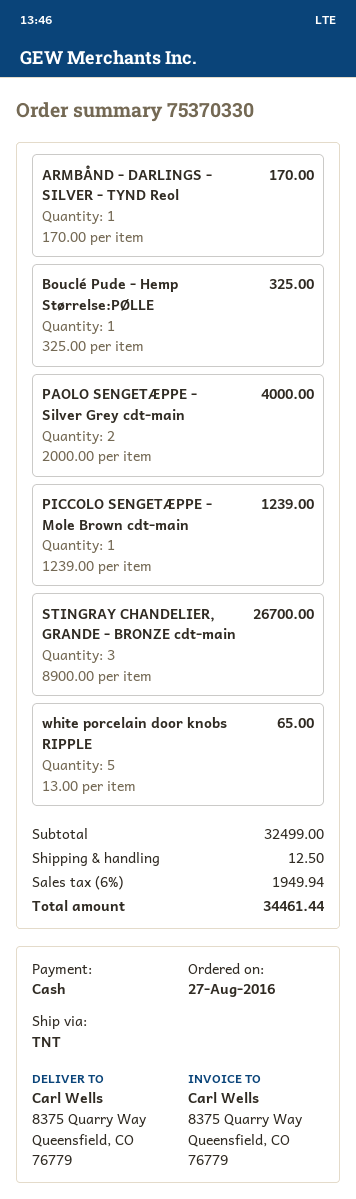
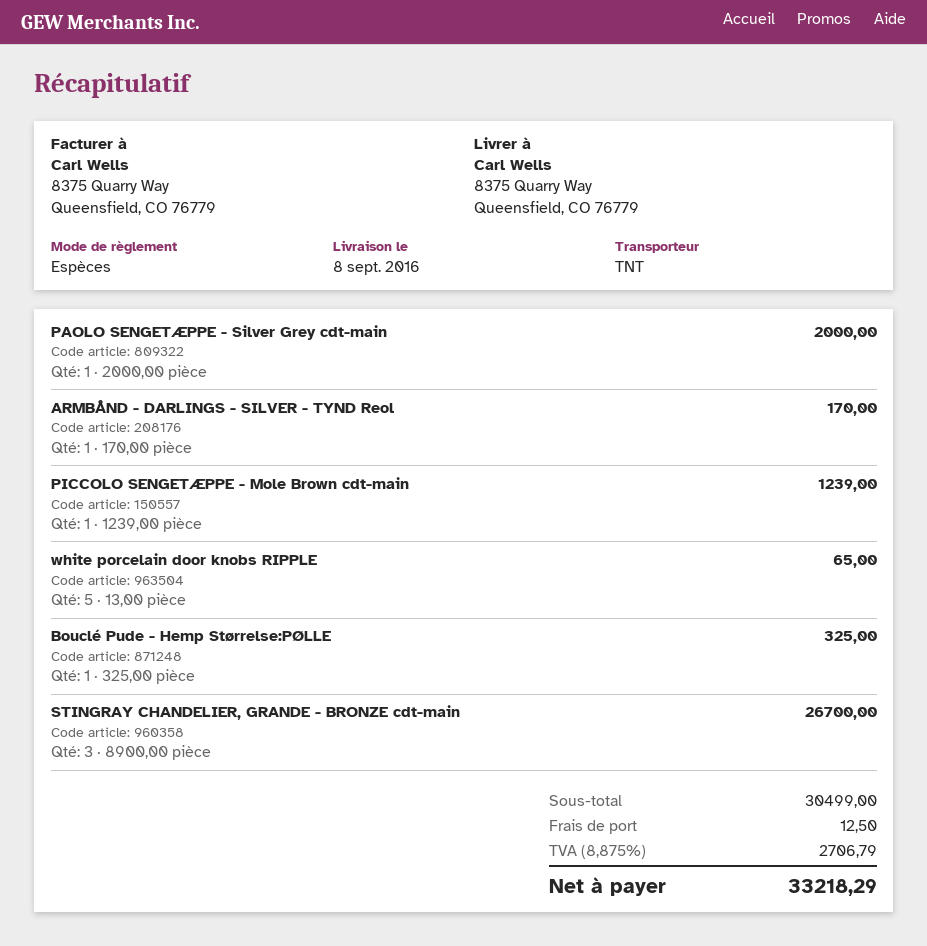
PAOLO SENGETÆPPE - Silver Grey cdt-main: 2 x 2000.00 = 4000.00 -> 1 x 2000.00 = 2000.00
subtotal: 32499.00 -> 30499.00
tax: 6% = 1949.94 -> 8.875% = 2706.79
total: 34461.44 -> 33218.29

